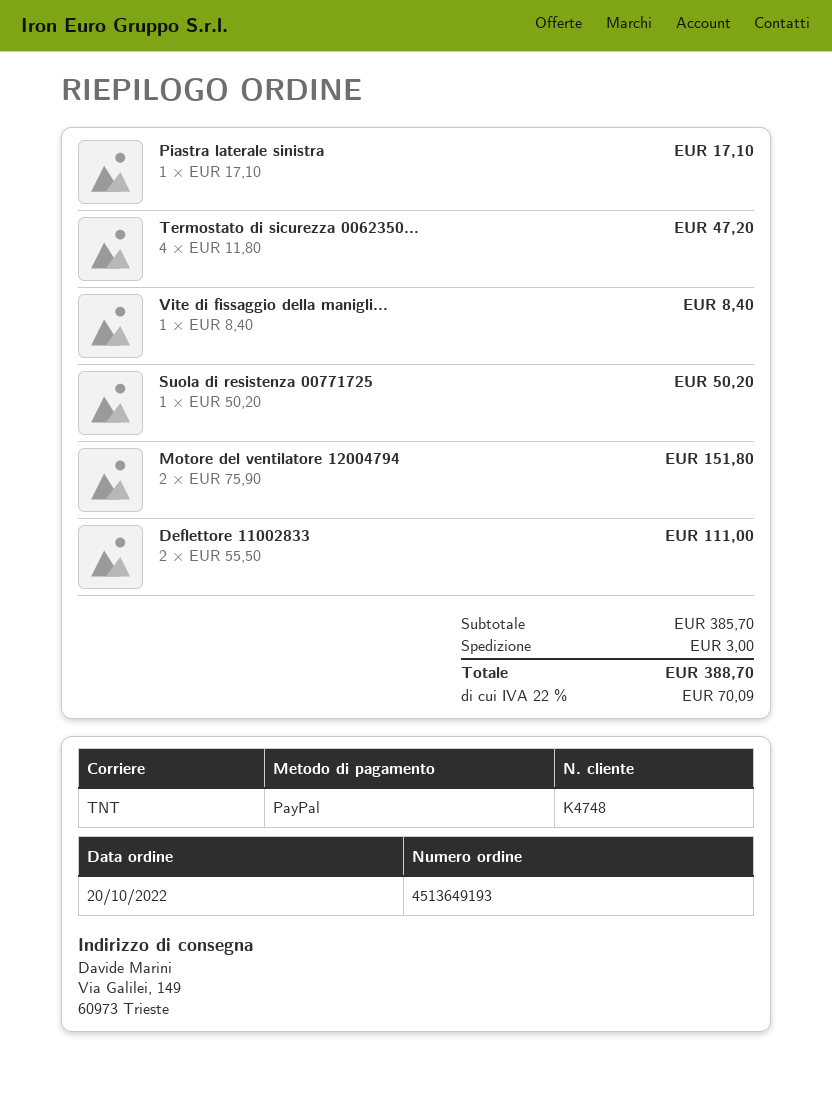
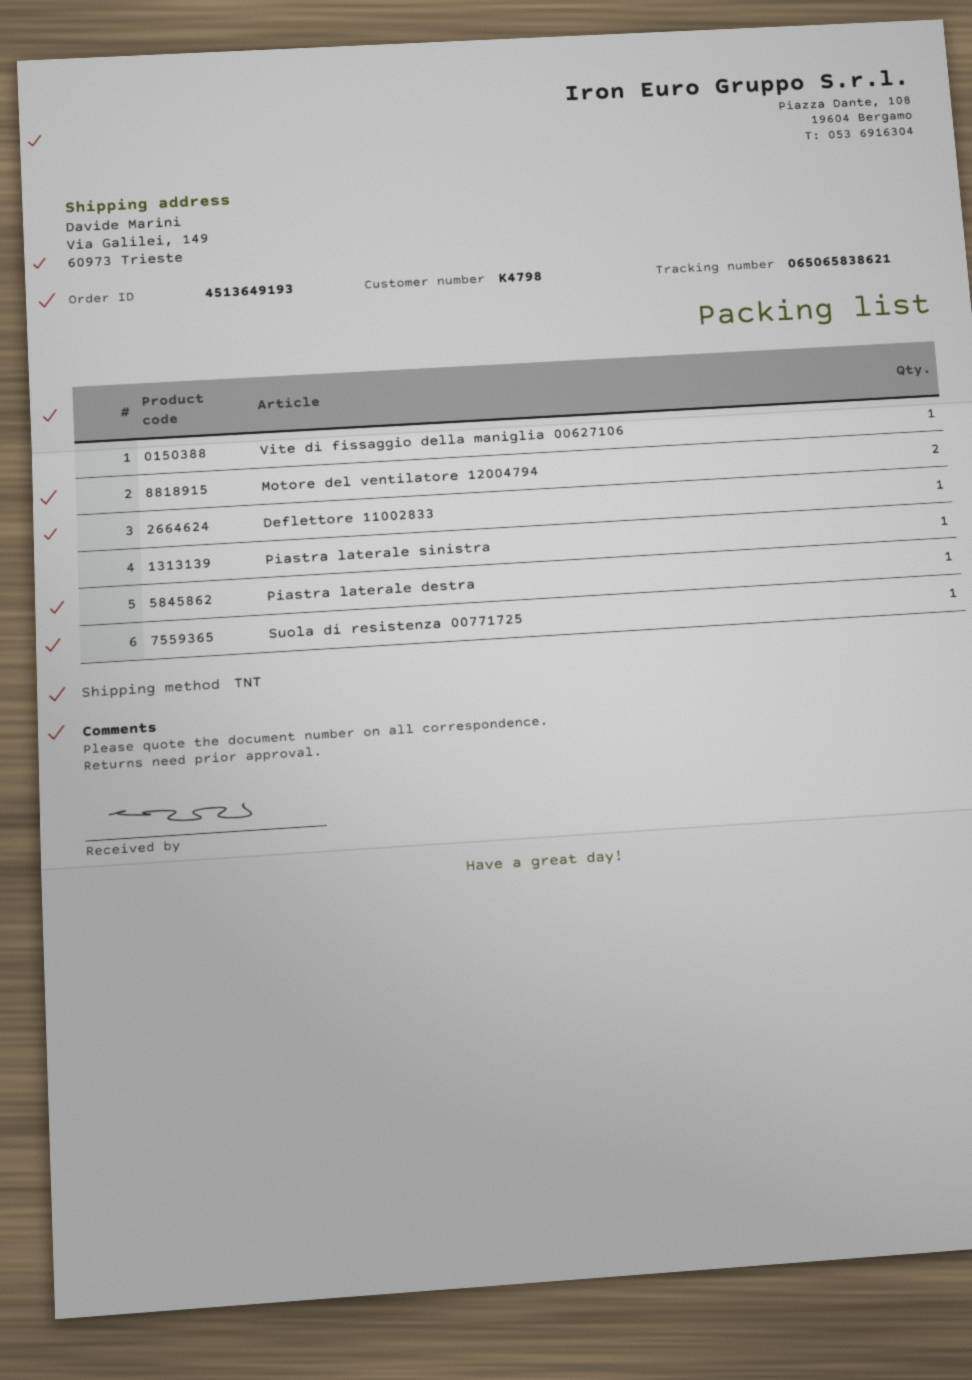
customer number: K4748 -> K4798
Termostato di sicurezza 0062350...: 4 -> none
Deflettore 11002833: 2 -> 1
Piastra laterale destra: none -> 1

